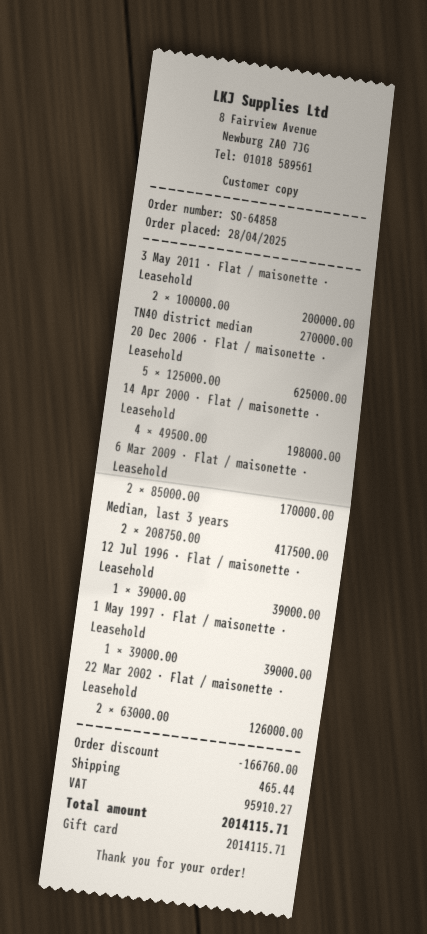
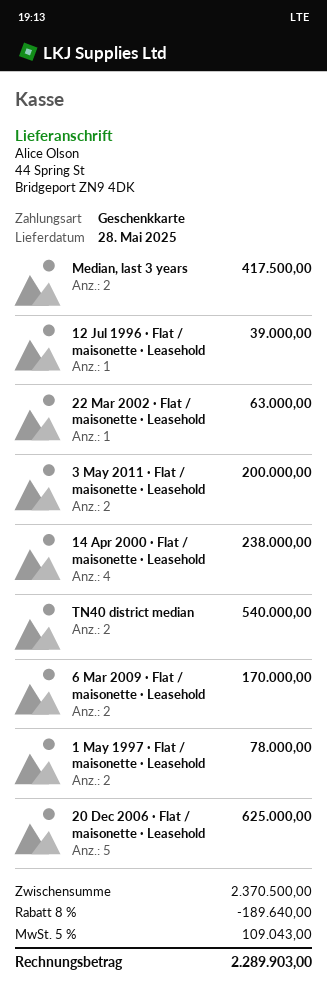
TN40 district median: 1 for 270000.00 -> 2 for 540000.00
14 Apr 2000 · Flat / maisonette · Leasehold: 4 for 198000.00 -> 4 for 238000.00
1 May 1997 · Flat / maisonette · Leasehold: 1 for 39000.00 -> 2 for 78000.00
22 Mar 2002 · Flat / maisonette · Leasehold: 2 for 126000.00 -> 1 for 63000.00
discount: 166760.00 -> 189640.00
shipping: 465.44 -> none
tax: 95910.27 -> 109043.00
total: 2014115.71 -> 2289903.00

